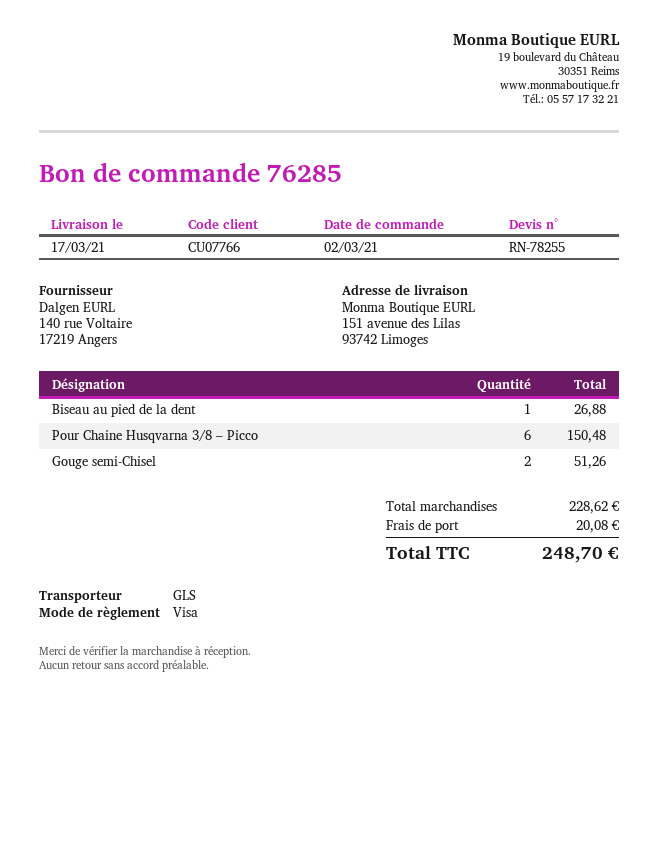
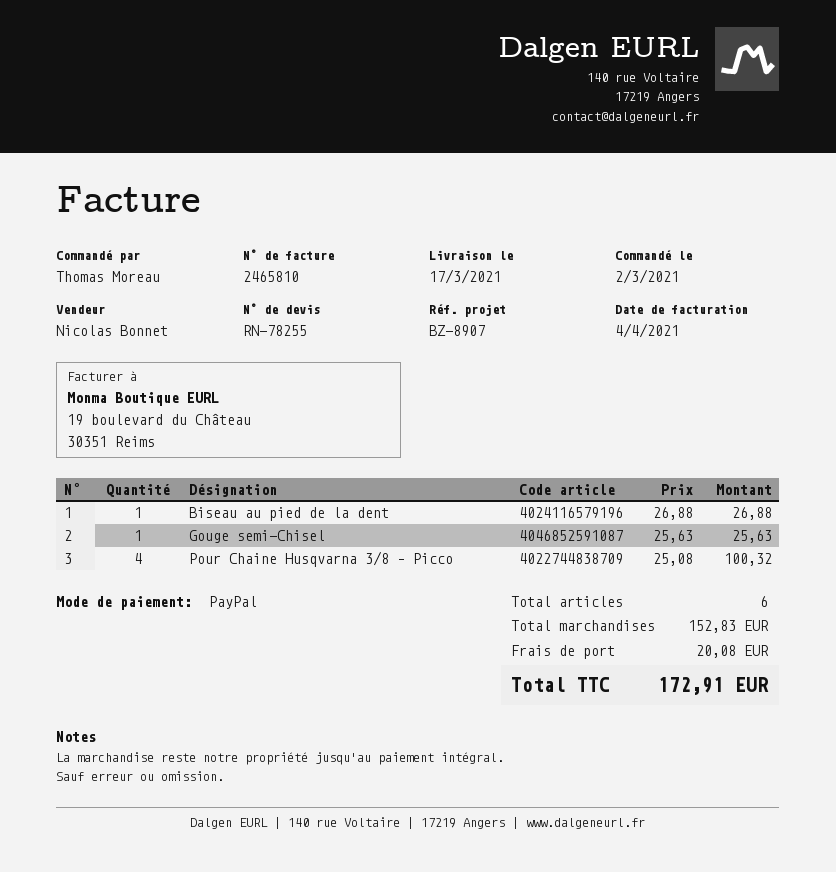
payment method: Visa -> PayPal
Pour Chaine Husqvarna 3/8 – Picco: 6 for 150.48 -> 4 for 100.32
Gouge semi-Chisel: 2 for 51.26 -> 1 for 25.63
subtotal: 228.62 -> 152.83
total: 248.70 -> 172.91

